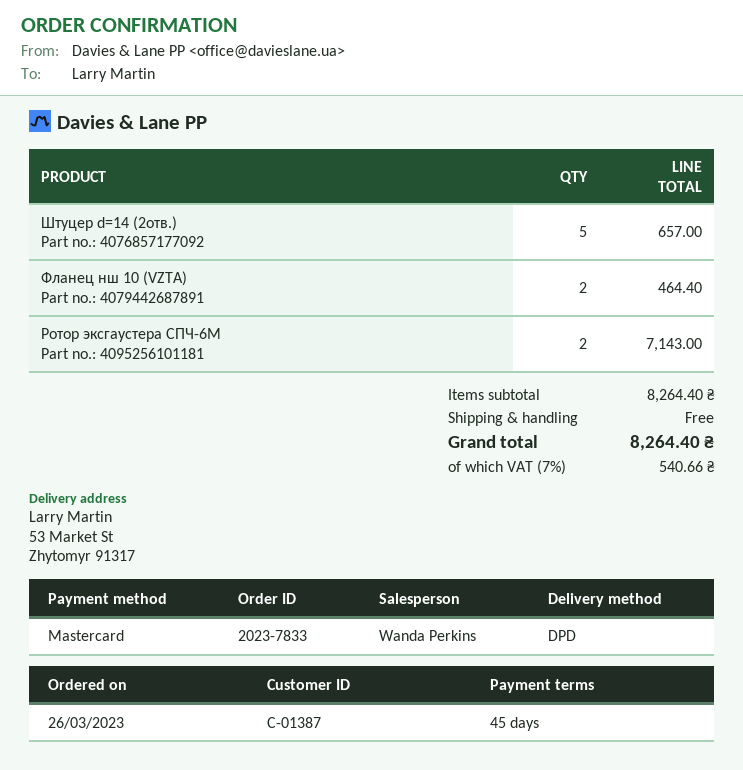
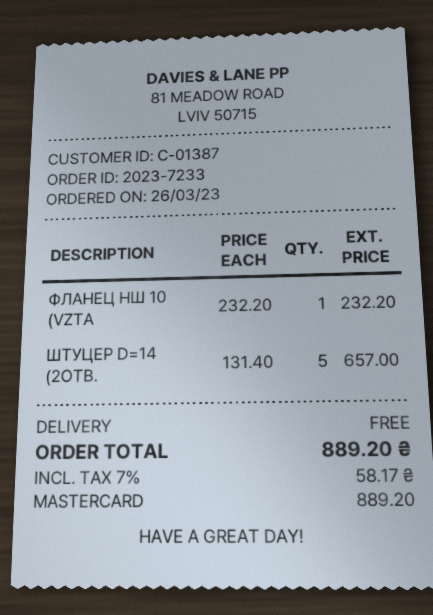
order number: 2023-7833 -> 2023-7233
Фланец нш 10 (VZTA): 2 for 464.40 -> 1 for 232.20
Ротор эксгаустера СПЧ-6М: 2 for 7143.00 -> none
tax: 7% = 540.66 -> 7% = 58.17
total: 8264.40 -> 889.20

